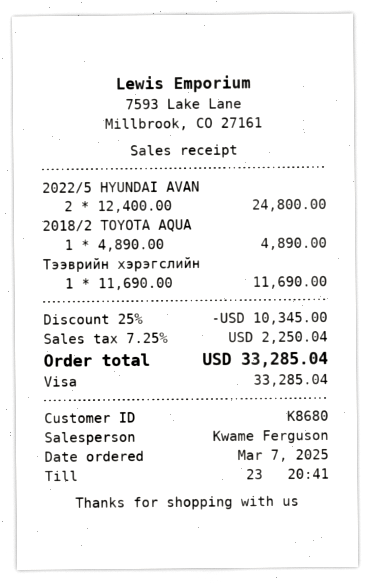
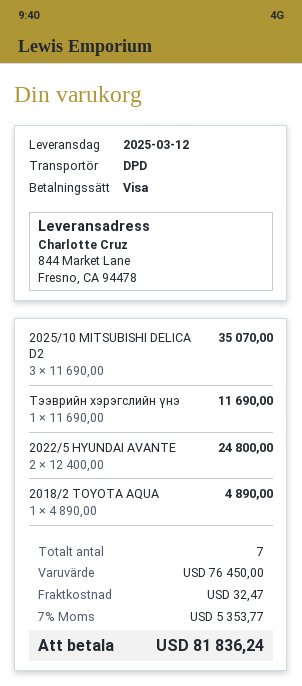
2025/10 MITSUBISHI DELICA D2: none -> 3 x 11690.00 = 35070.00
discount: 25% = 10345.00 -> none
shipping: none -> 32.47
tax: 7.25% = 2250.04 -> 7% = 5353.77
total: 33285.04 -> 81836.24

